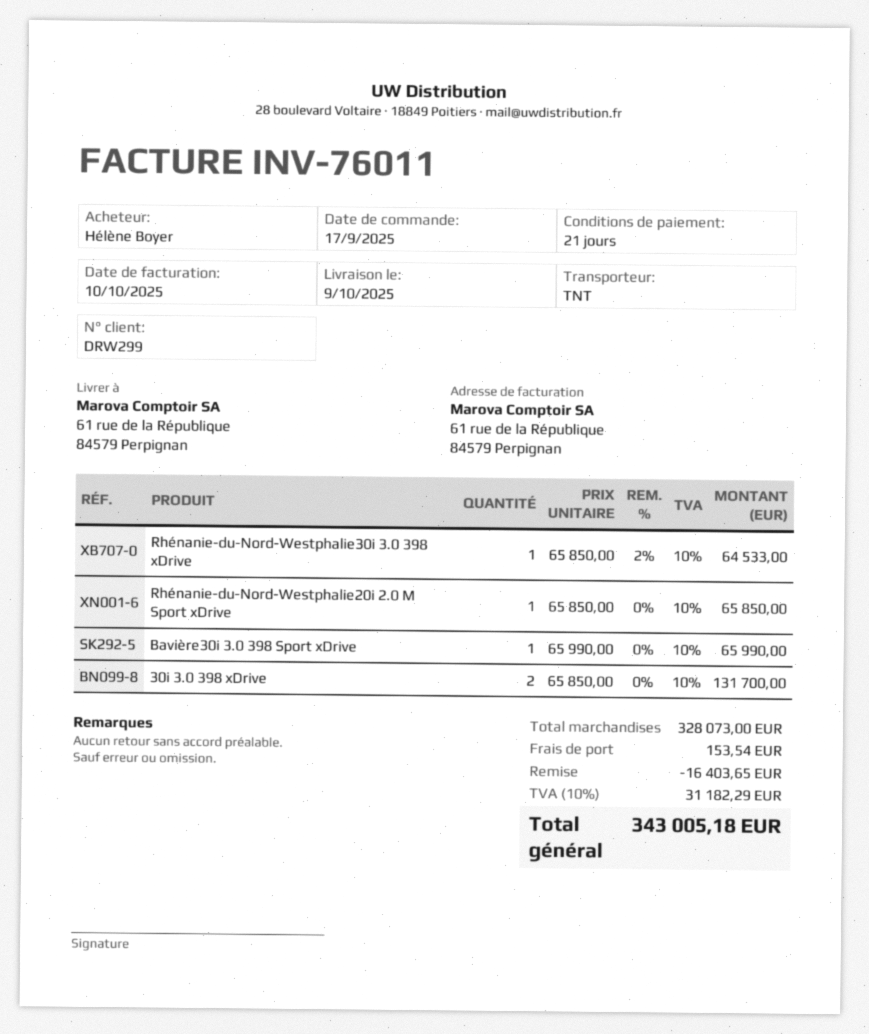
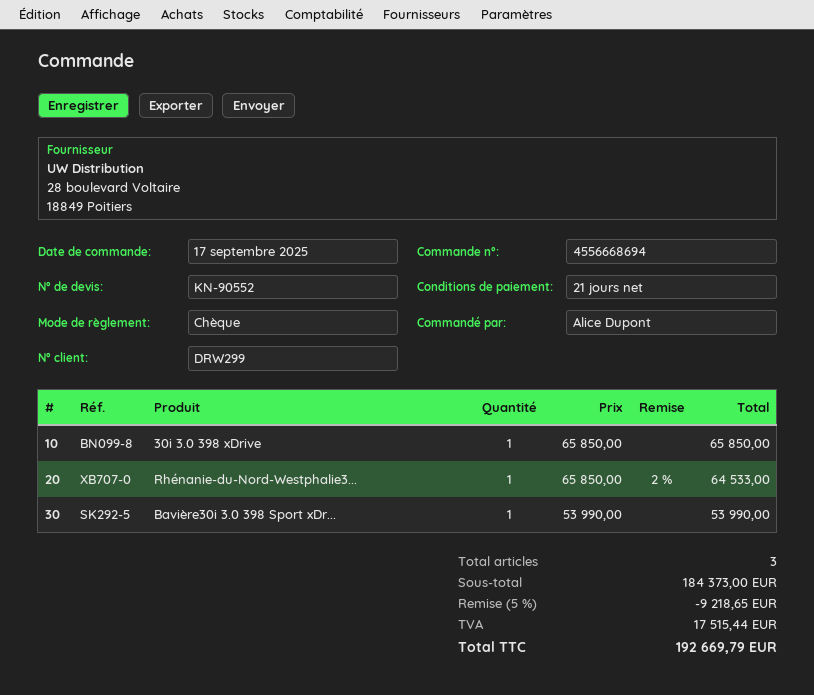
ordered by: Hélène Boyer -> Alice Dupont
Rhénanie-du-Nord-Westphalie20i 2.0 M Sport xDrive: 1 x 65850.00 = 65850.00 -> none
Bavière30i 3.0 398 Sport xDrive: 1 x 65990.00 = 65990.00 -> 1 x 53990.00 = 53990.00
30i 3.0 398 xDrive: 2 x 65850.00 = 131700.00 -> 1 x 65850.00 = 65850.00
subtotal: 328073.00 -> 184373.00
discount: 16403.65 -> 9218.65
shipping: 153.54 -> none
tax: 31182.29 -> 17515.44
total: 343005.18 -> 192669.79

